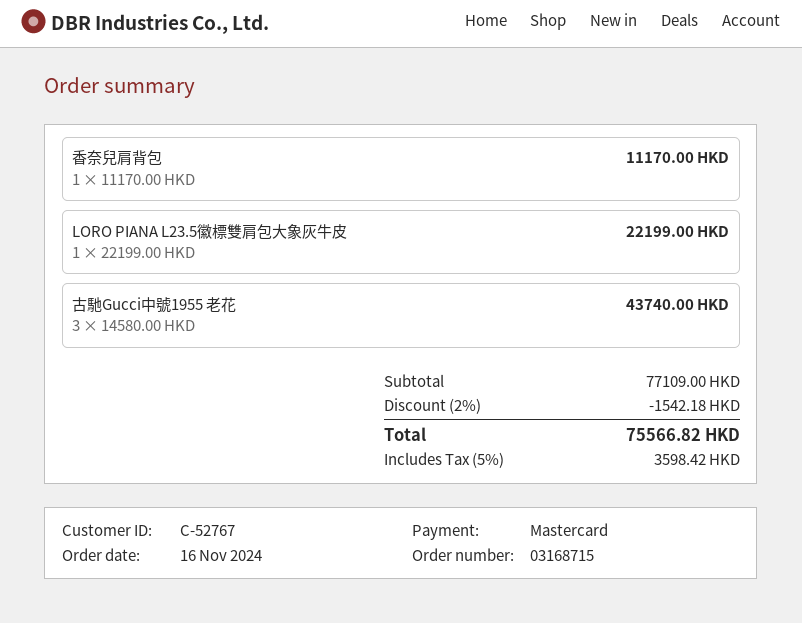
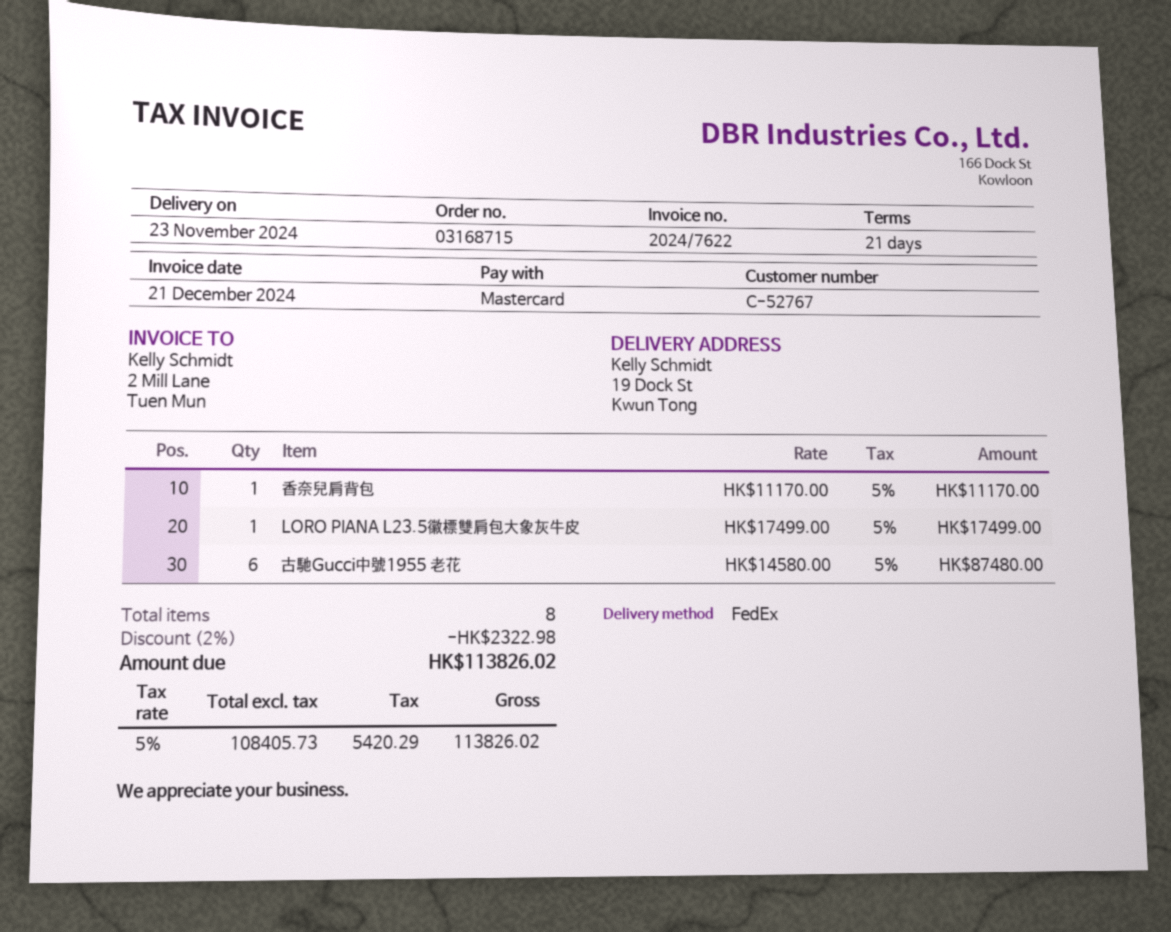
LORO PIANA L23.5徽標雙肩包大象灰牛皮: 1 x 22199.00 = 22199.00 -> 1 x 17499.00 = 17499.00
古馳Gucci中號1955 老花: 3 x 14580.00 = 43740.00 -> 6 x 14580.00 = 87480.00
discount: 2% = 1542.18 -> 2% = 2322.98
tax: 5% = 3598.42 -> 5% = 5420.29
total: 75566.82 -> 113826.02

